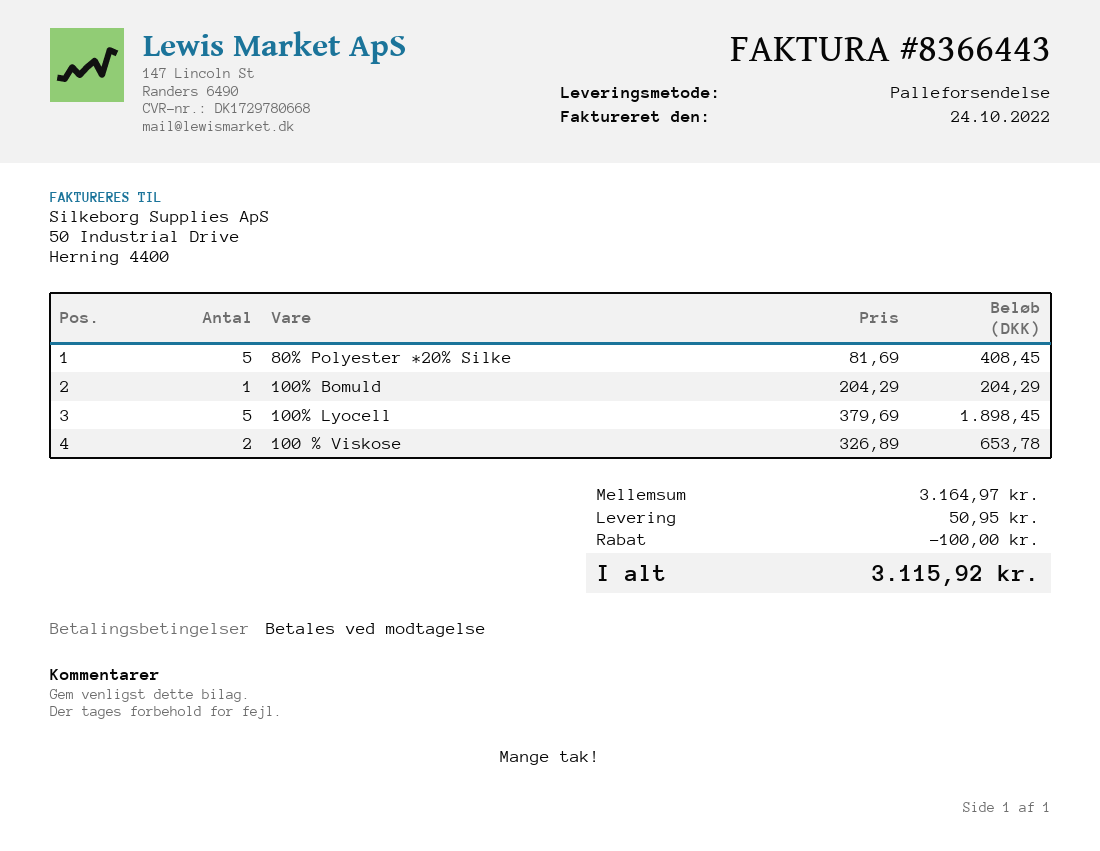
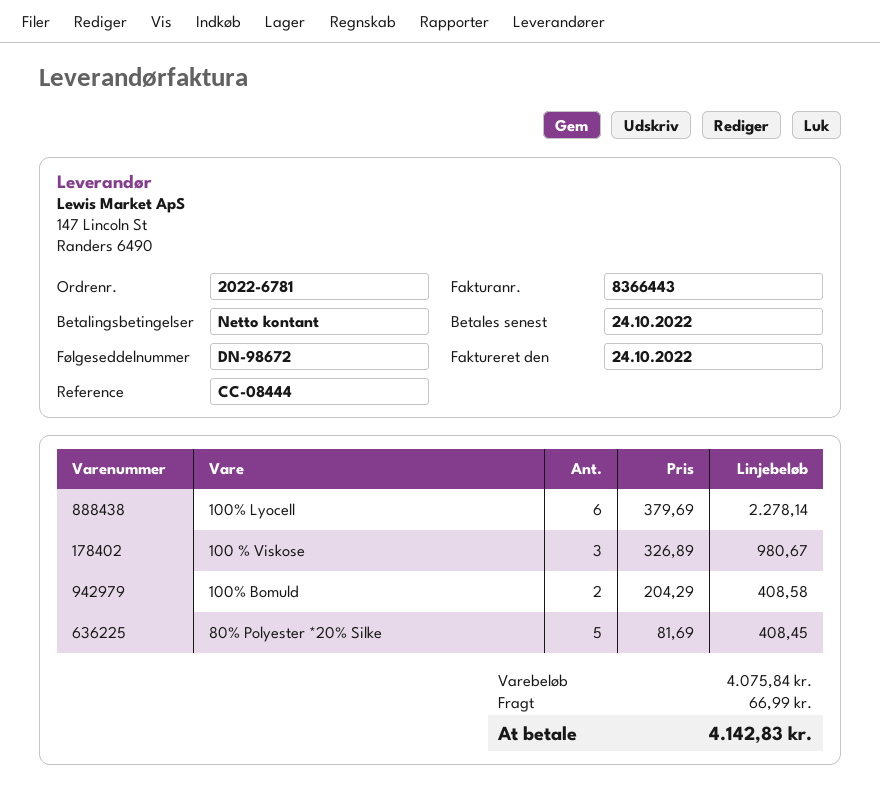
100% Bomuld: 1 x 204.29 = 204.29 -> 2 x 204.29 = 408.58
100% Lyocell: 5 x 379.69 = 1898.45 -> 6 x 379.69 = 2278.14
100 % Viskose: 2 x 326.89 = 653.78 -> 3 x 326.89 = 980.67
subtotal: 3164.97 -> 4075.84
discount: 100.00 -> none
shipping: 50.95 -> 66.99
total: 3115.92 -> 4142.83

